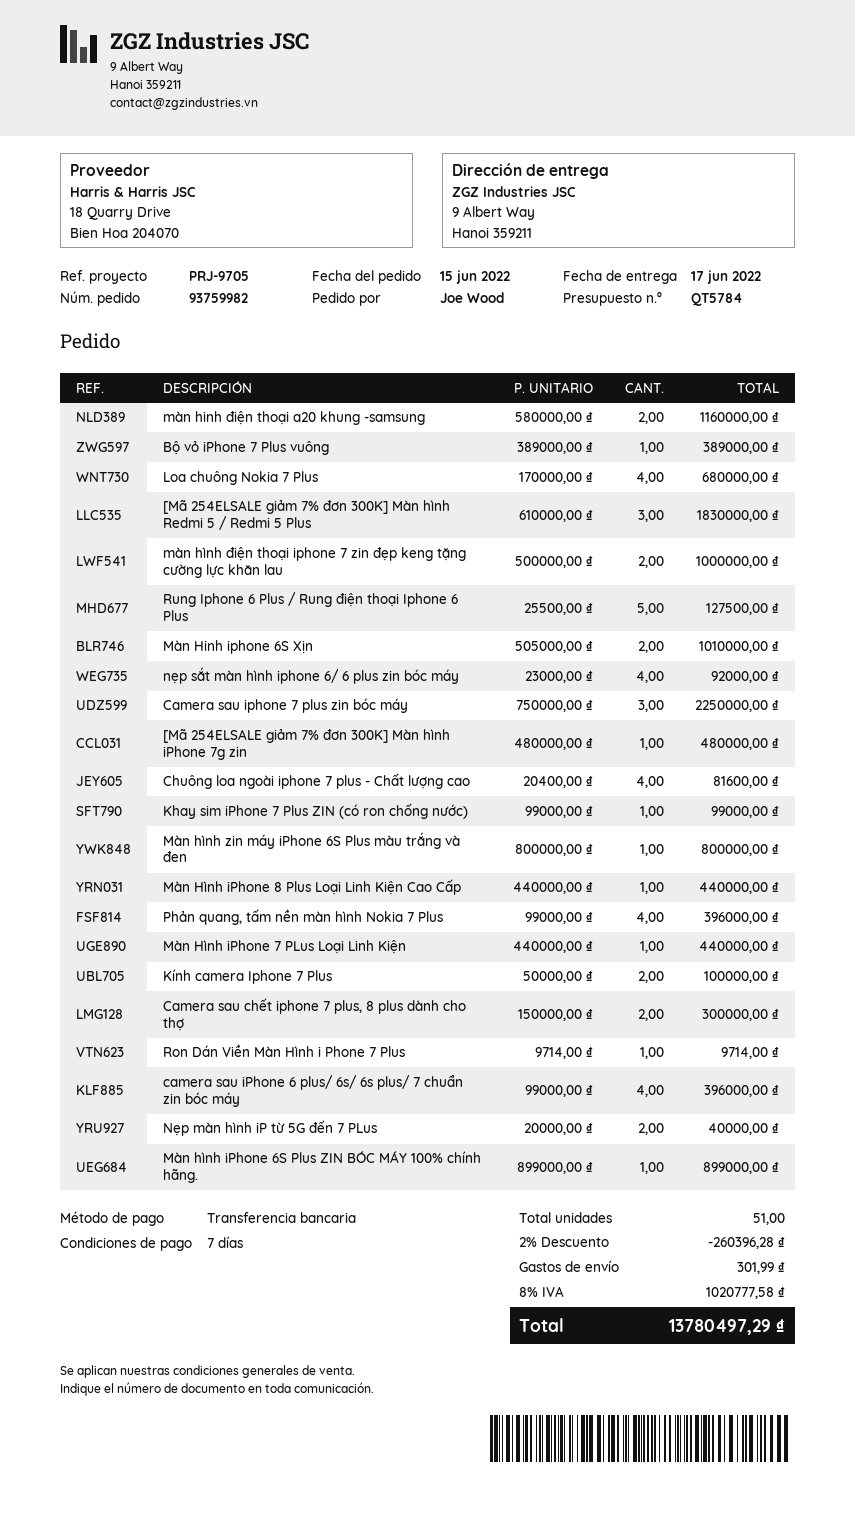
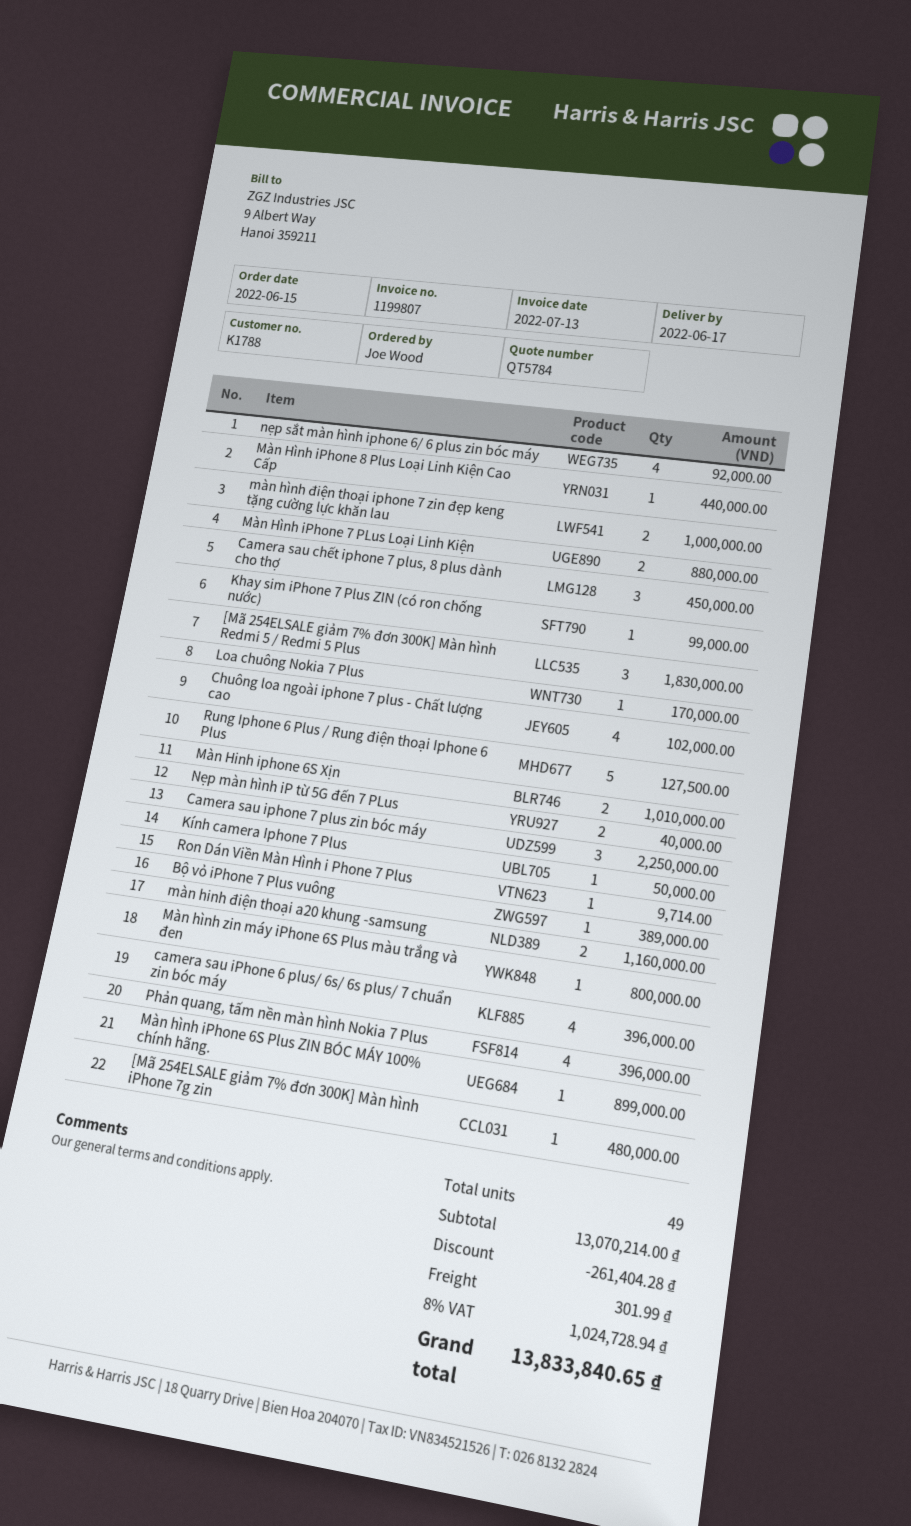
Loa chuông Nokia 7 Plus: 4 for 680000.00 -> 1 for 170000.00
Chuông loa ngoài iphone 7 plus - Chất lượng cao: 4 for 81600.00 -> 4 for 102000.00
Màn Hình iPhone 7 PLus Loại Linh Kiện: 1 for 440000.00 -> 2 for 880000.00
Kính camera Iphone 7 Plus: 2 for 100000.00 -> 1 for 50000.00
Camera sau chết iphone 7 plus, 8 plus dành cho thợ: 2 for 300000.00 -> 3 for 450000.00
total quantity: 51 -> 49
discount: 260396.28 -> 261404.28
tax: 8% = 1020777.58 -> 8% = 1024728.94
total: 13780497.29 -> 13833840.65

